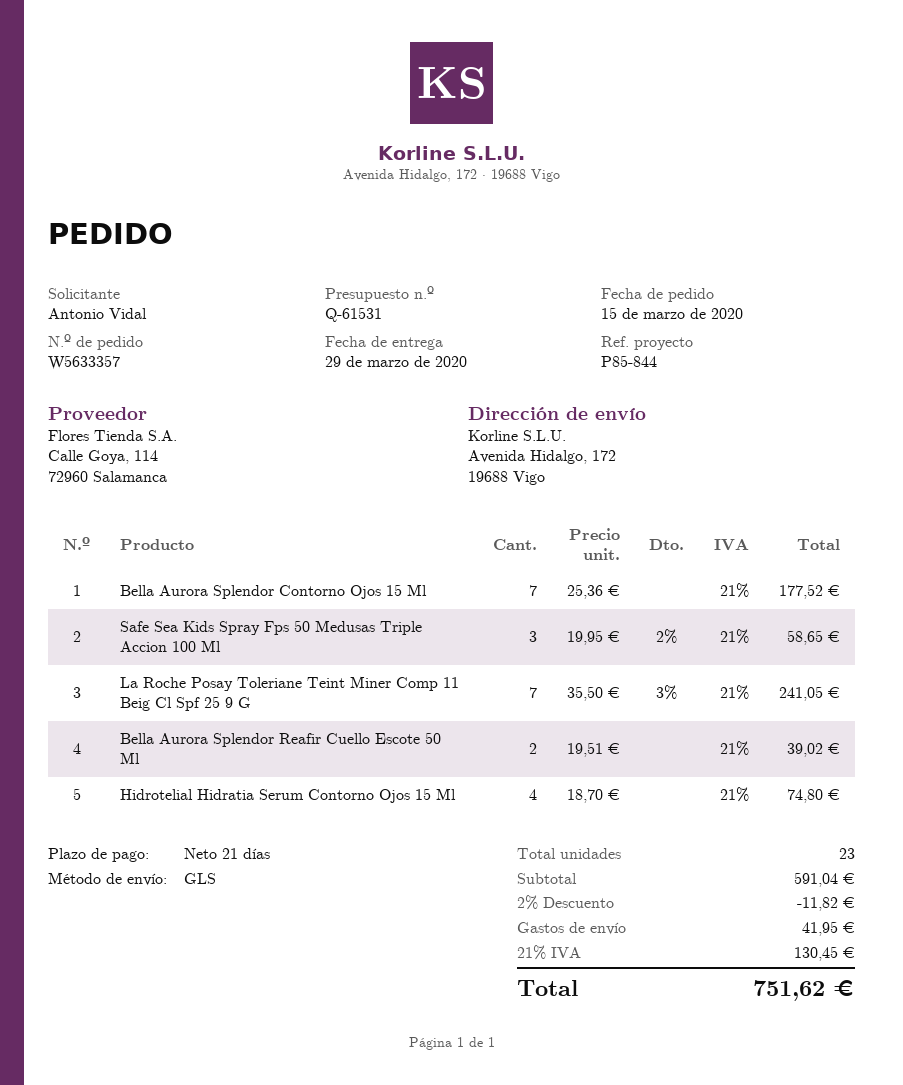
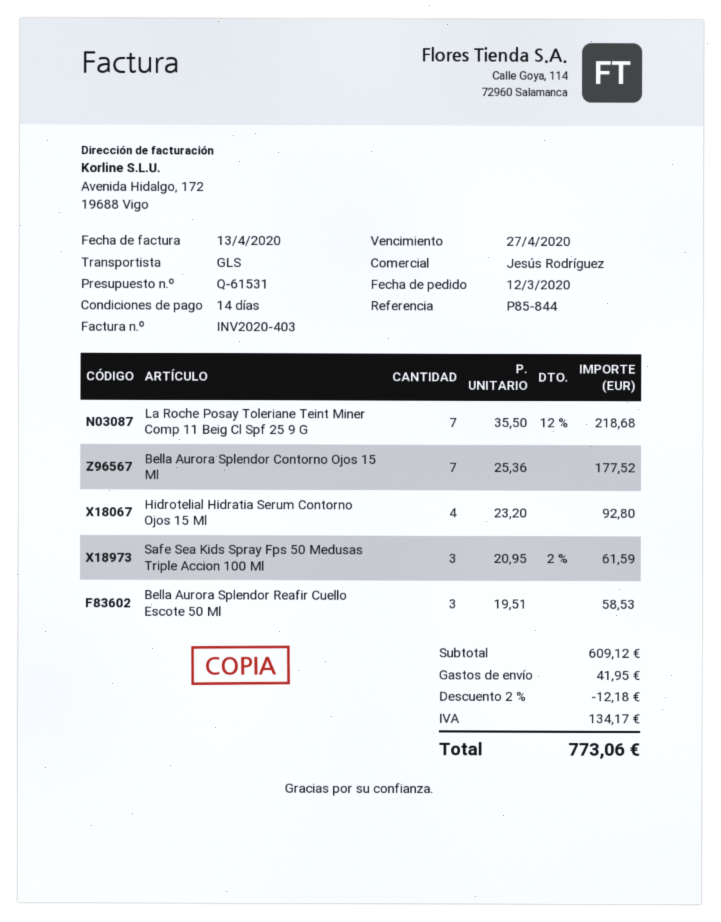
order date: 2020-03-15 -> 2020-03-12
payment terms: 21 days -> 14 days
Safe Sea Kids Spray Fps 50 Medusas Triple Accion 100 Ml: 3 x 19.95 - 2% = 58.65 -> 3 x 20.95 - 2% = 61.59
La Roche Posay Toleriane Teint Miner Comp 11 Beig Cl Spf 25 9 G: 7 x 35.50 - 3% = 241.05 -> 7 x 35.50 - 12% = 218.68
Bella Aurora Splendor Reafir Cuello Escote 50 Ml: 2 x 19.51 = 39.02 -> 3 x 19.51 = 58.53
Hidrotelial Hidratia Serum Contorno Ojos 15 Ml: 4 x 18.70 = 74.80 -> 4 x 23.20 = 92.80
subtotal: 591.04 -> 609.12
discount: 2% = 11.82 -> 2% = 12.18
tax: 130.45 -> 134.17
total: 751.62 -> 773.06

